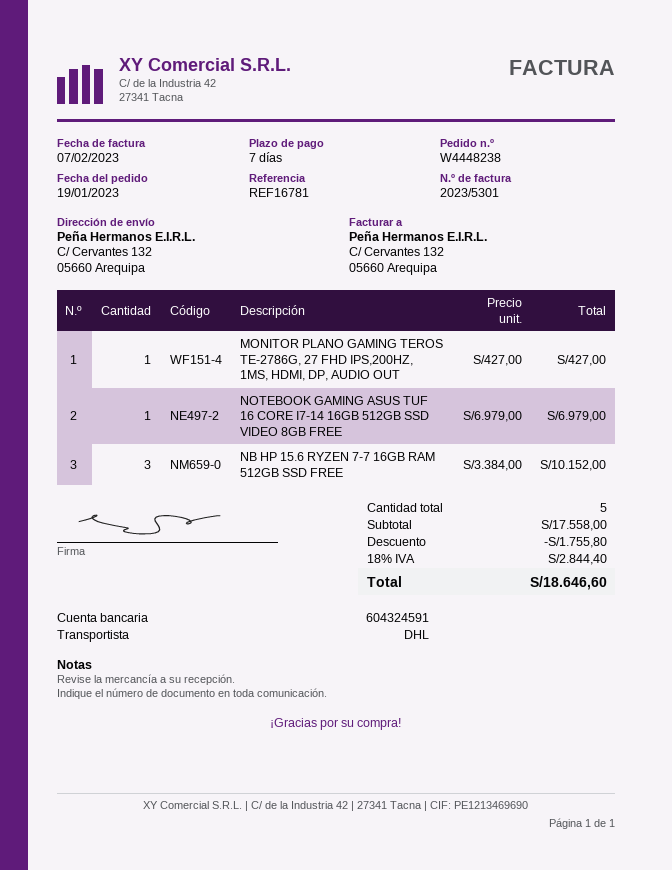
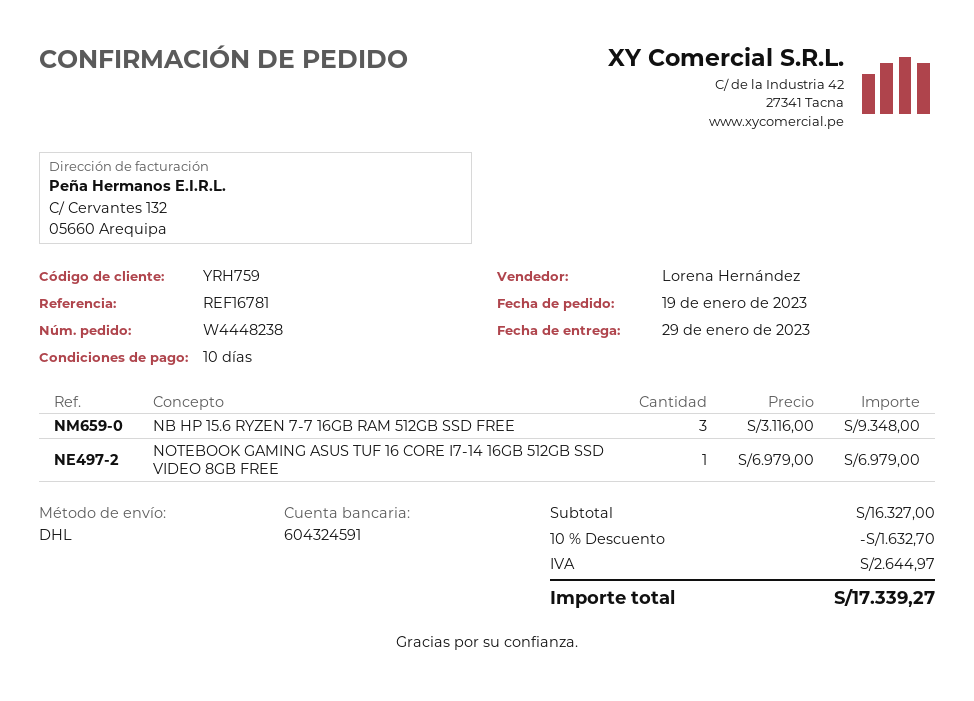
payment terms: 7 days -> 10 days
MONITOR PLANO GAMING TEROS TE-2786G, 27 FHD IPS,200HZ, 1MS, HDMI, DP, AUDIO OUT: 1 x 427.00 = 427.00 -> none
NB HP 15.6 RYZEN 7-7 16GB RAM 512GB SSD FREE: 3 x 3384.00 = 10152.00 -> 3 x 3116.00 = 9348.00
subtotal: 17558.00 -> 16327.00
discount: 1755.80 -> 1632.70
tax: 2844.40 -> 2644.97
total: 18646.60 -> 17339.27

